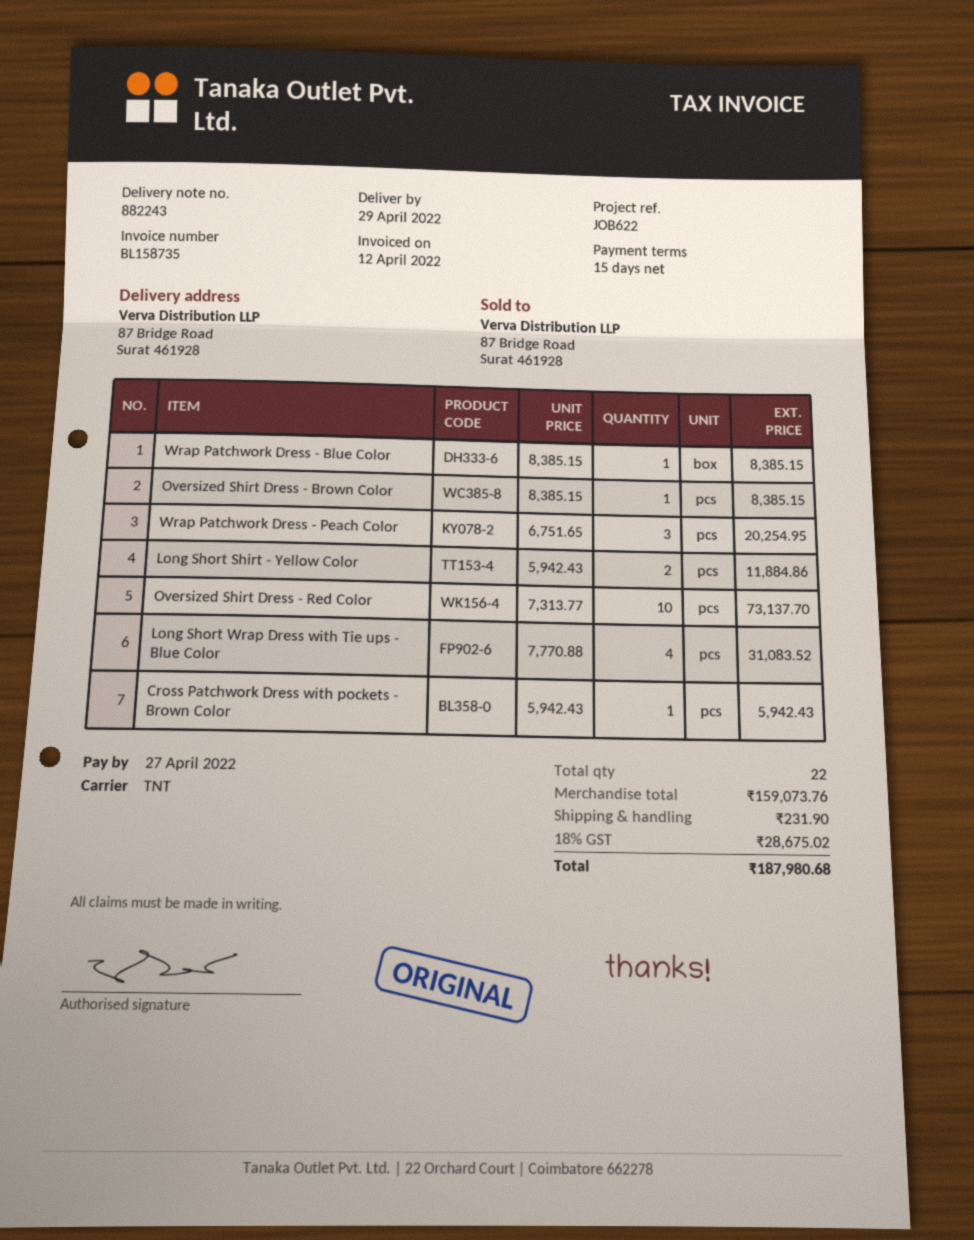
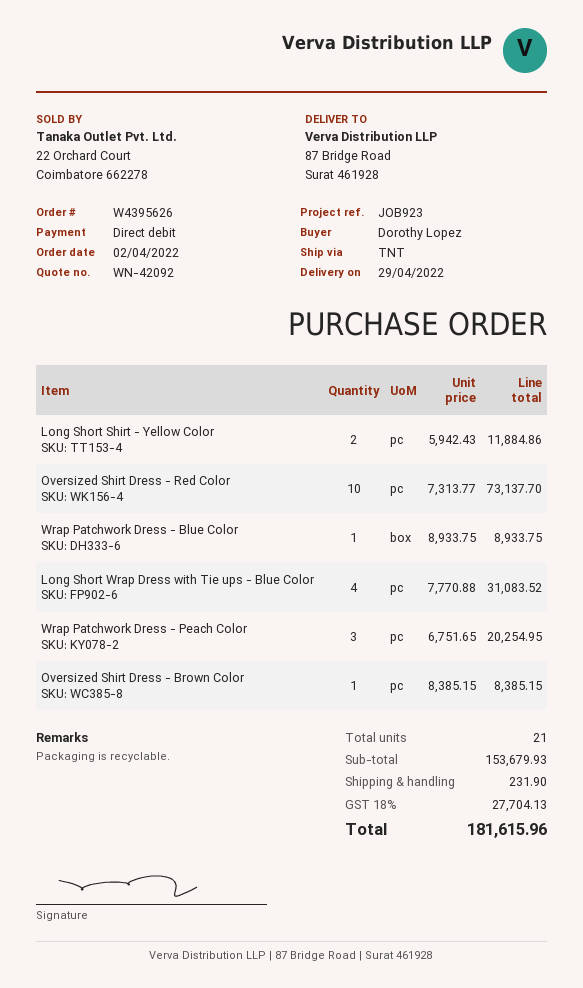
reference: JOB622 -> JOB923
Wrap Patchwork Dress - Blue Color: 1 x 8385.15 = 8385.15 -> 1 x 8933.75 = 8933.75
Cross Patchwork Dress with pockets - Brown Color: 1 x 5942.43 = 5942.43 -> none
total quantity: 22 -> 21
subtotal: 159073.76 -> 153679.93
tax: 18% = 28675.02 -> 18% = 27704.13
total: 187980.68 -> 181615.96

